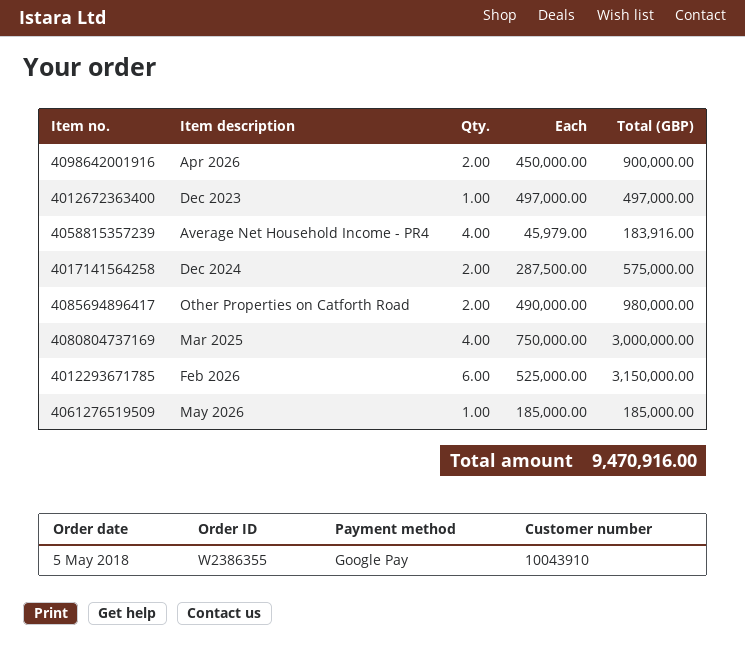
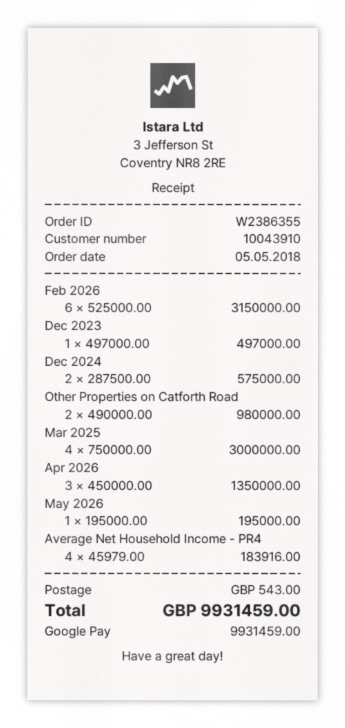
Apr 2026: 2 x 450000.00 = 900000.00 -> 3 x 450000.00 = 1350000.00
May 2026: 1 x 185000.00 = 185000.00 -> 1 x 195000.00 = 195000.00
shipping: none -> 543.00
total: 9470916.00 -> 9931459.00

